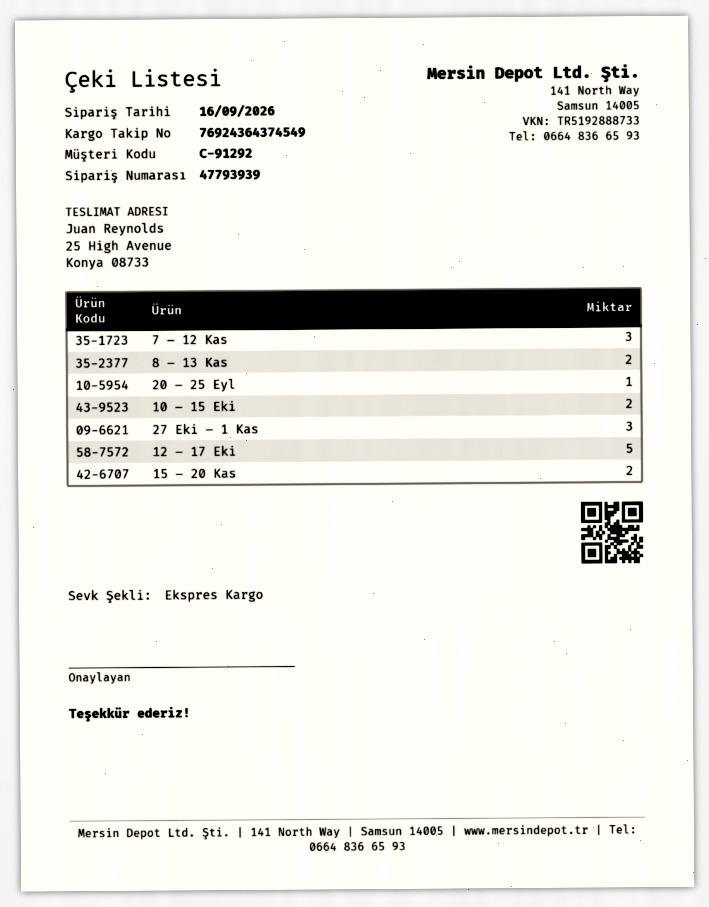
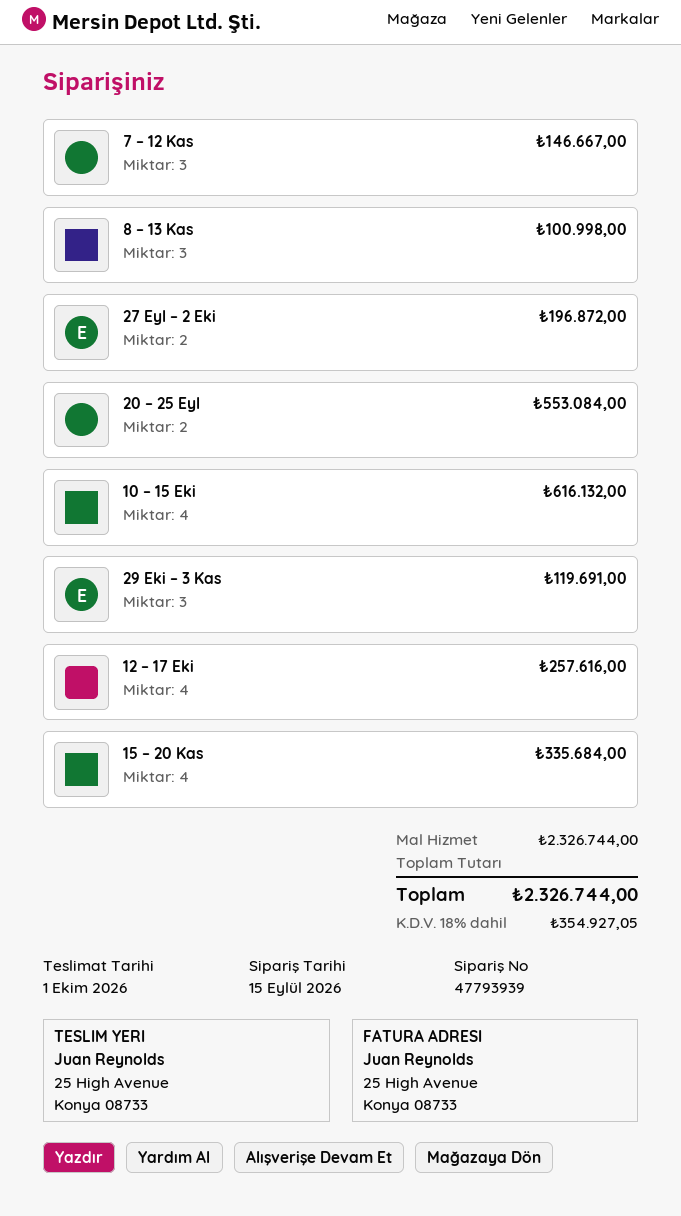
order date: 2026-09-16 -> 2026-09-15
8 – 13 Kas: 2 -> 3
20 – 25 Eyl: 1 -> 2
10 – 15 Eki: 2 -> 4
27 Eki – 1 Kas: 3 -> none
12 – 17 Eki: 5 -> 4
15 – 20 Kas: 2 -> 4
27 Eyl – 2 Eki: none -> 2
29 Eki – 3 Kas: none -> 3

